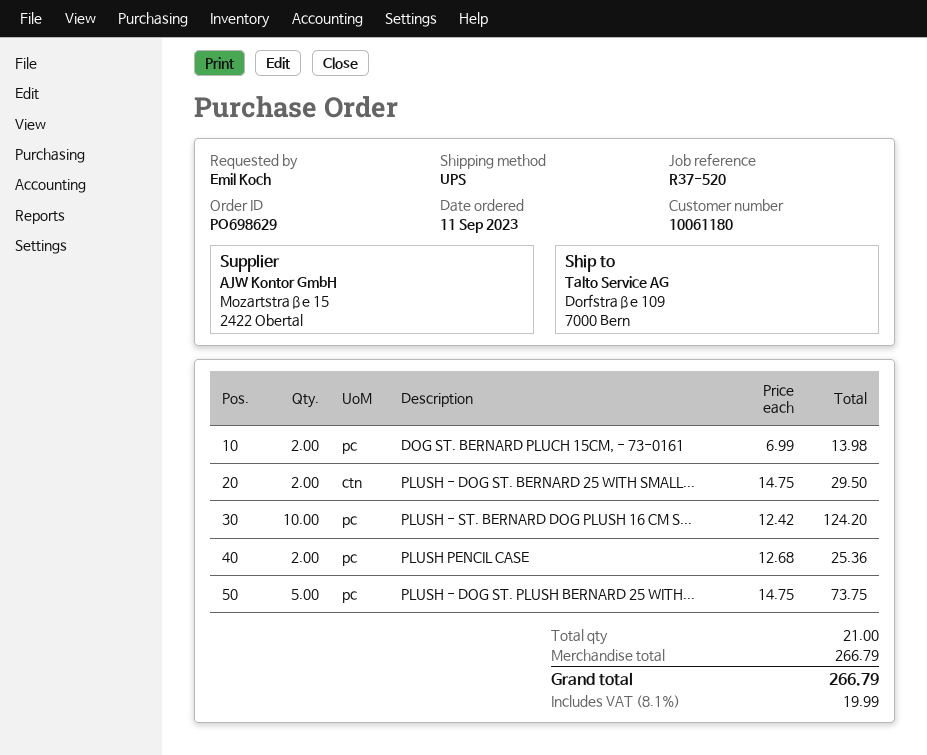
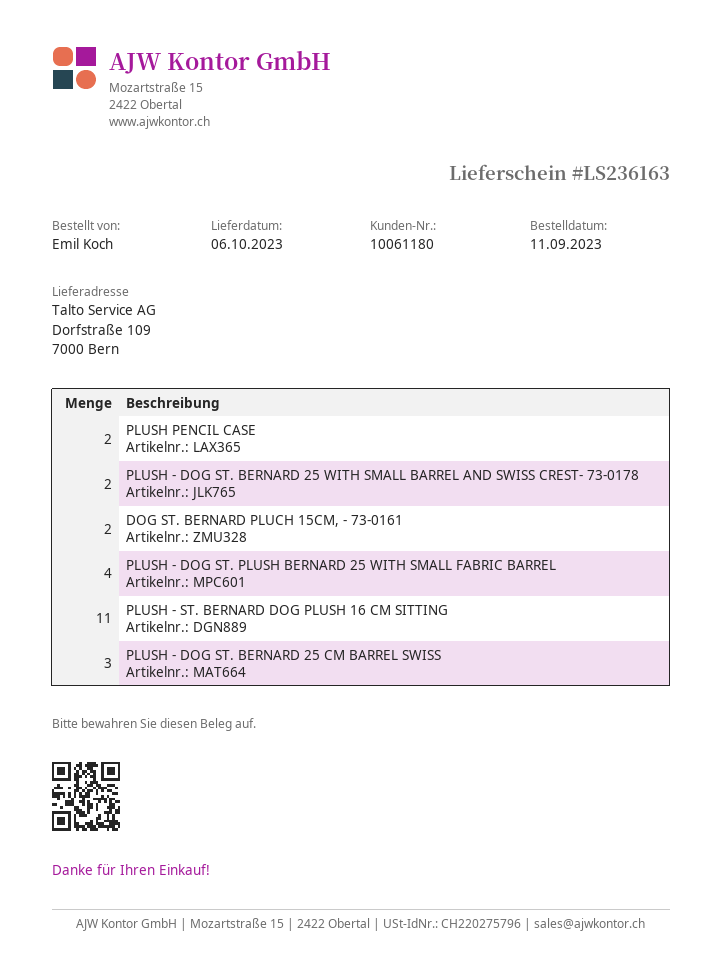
PLUSH - ST. BERNARD DOG PLUSH 16 CM S...: 10 -> 11
PLUSH - DOG ST. PLUSH BERNARD 25 WITH...: 5 -> 4
PLUSH - DOG ST. BERNARD 25 CM BARREL SWISS: none -> 3

